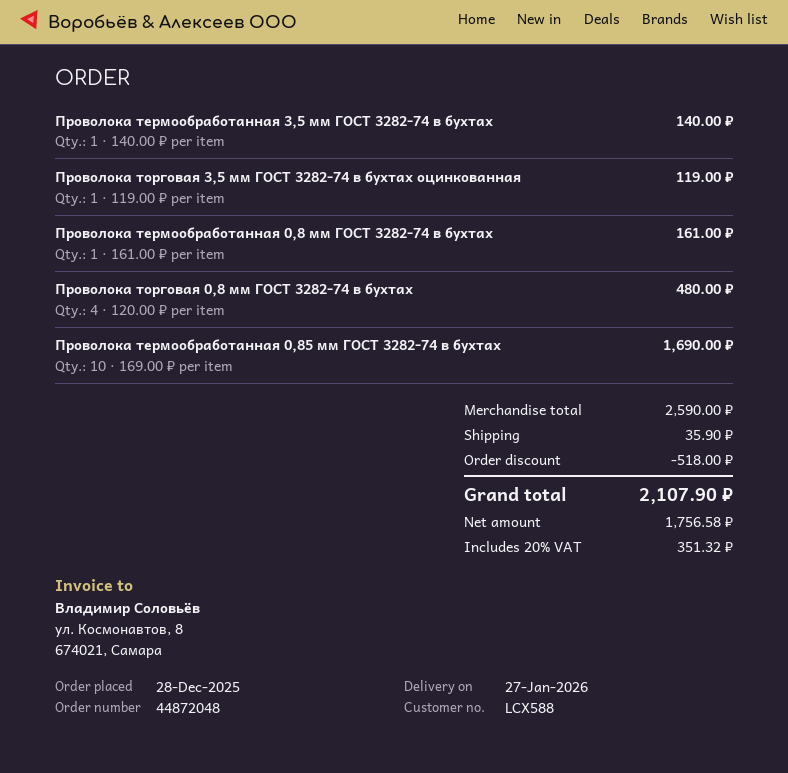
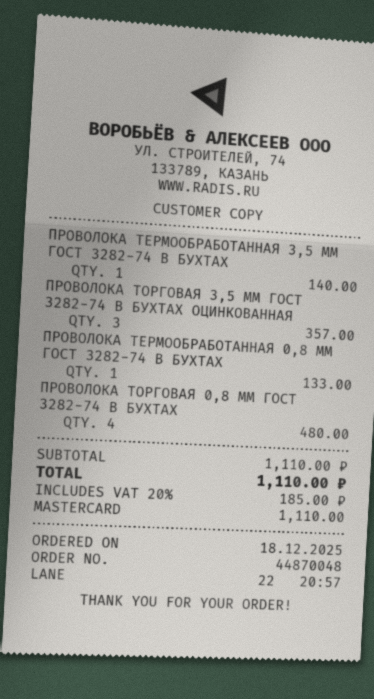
order number: 44872048 -> 44870048
order date: 2025-12-28 -> 2025-12-18
Проволока торговая 3,5 мм ГОСТ 3282-74 в бухтах оцинкованная: 1 for 119.00 -> 3 for 357.00
Проволока термообработанная 0,8 мм ГОСТ 3282-74 в бухтах: 1 for 161.00 -> 1 for 133.00
Проволока термообработанная 0,85 мм ГОСТ 3282-74 в бухтах: 10 for 1690.00 -> none
subtotal: 2590.00 -> 1110.00
discount: 518.00 -> none
shipping: 35.90 -> none
tax: 20% = 351.32 -> 20% = 185.00
total: 2107.90 -> 1110.00

